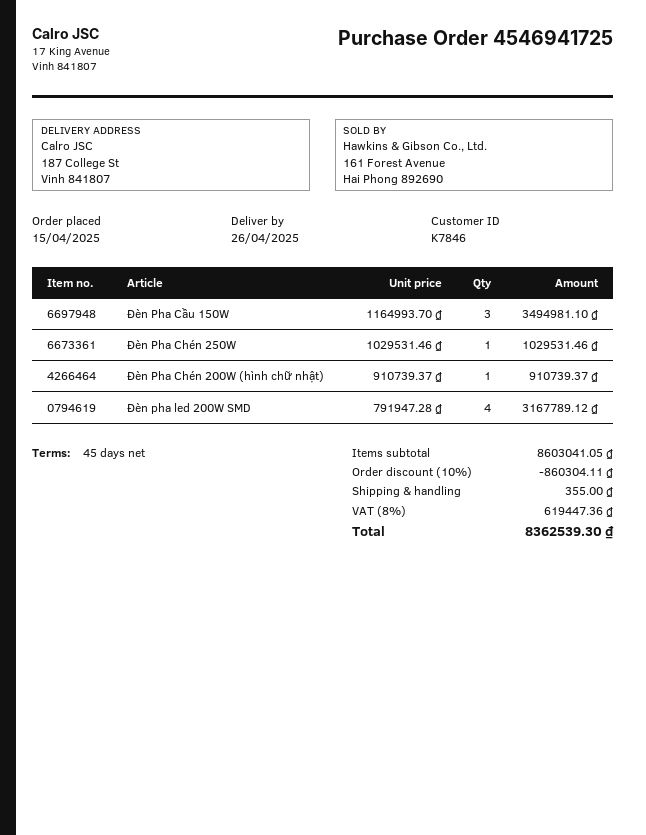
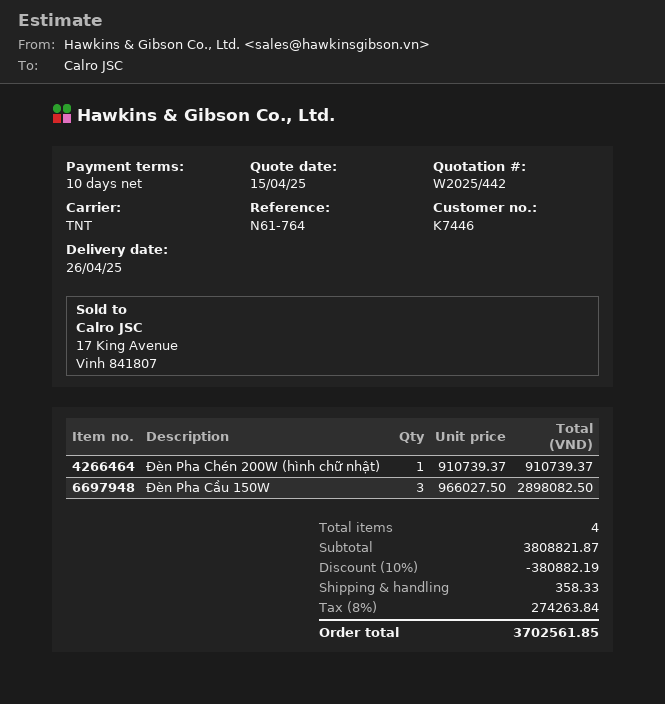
payment terms: 45 days -> 10 days
customer number: K7846 -> K7446
Đèn Pha Cầu 150W: 3 x 1164993.70 = 3494981.10 -> 3 x 966027.50 = 2898082.50
Đèn Pha Chén 250W: 1 x 1029531.46 = 1029531.46 -> none
Đèn pha led 200W SMD: 4 x 791947.28 = 3167789.12 -> none
subtotal: 8603041.05 -> 3808821.87
discount: 10% = 860304.11 -> 10% = 380882.19
shipping: 355.00 -> 358.33
tax: 8% = 619447.36 -> 8% = 274263.84
total: 8362539.30 -> 3702561.85

